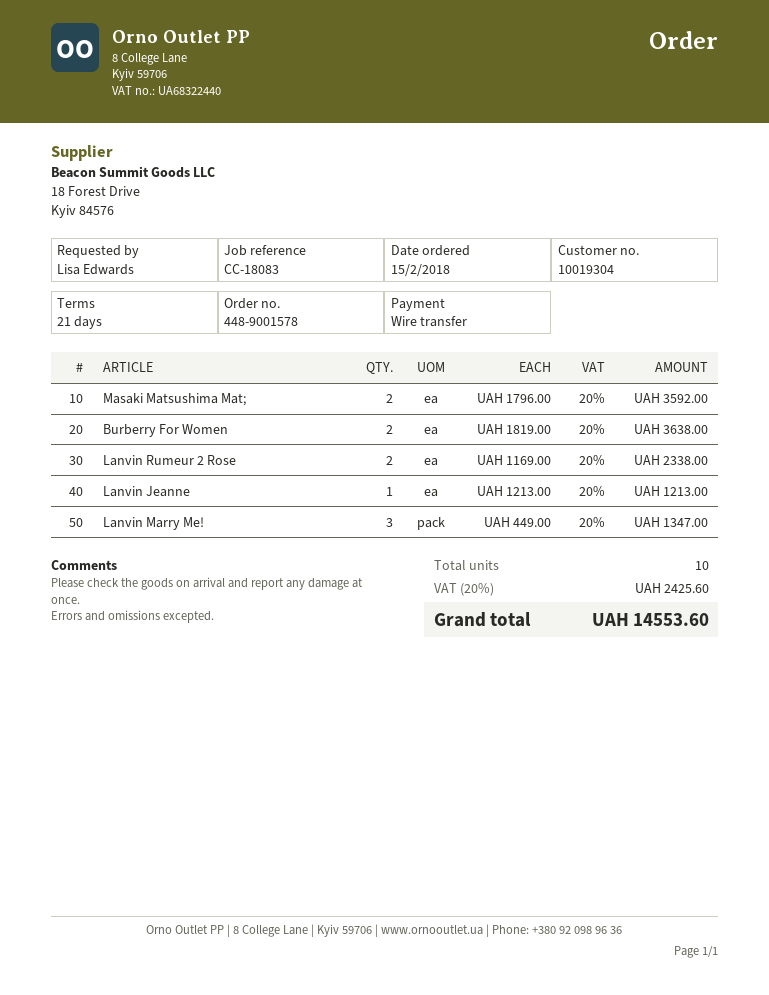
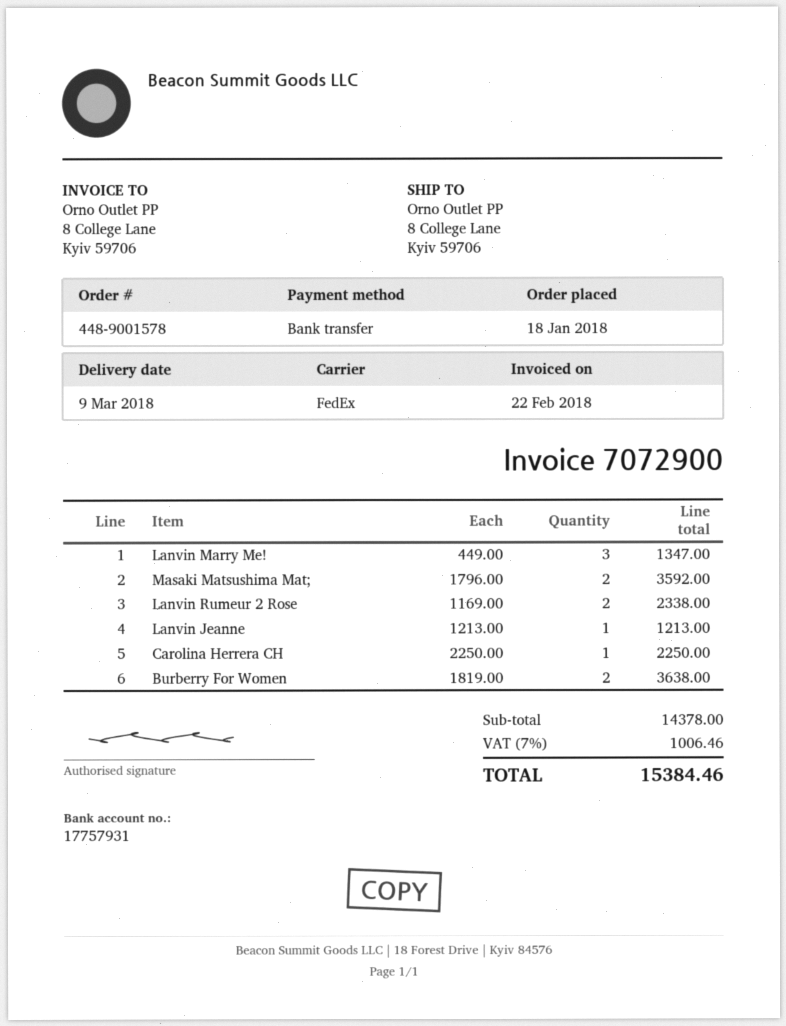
order date: 2018-02-15 -> 2018-01-18
Carolina Herrera CH: none -> 1 x 2250.00 = 2250.00
tax: 20% = 2425.60 -> 7% = 1006.46
total: 14553.60 -> 15384.46

